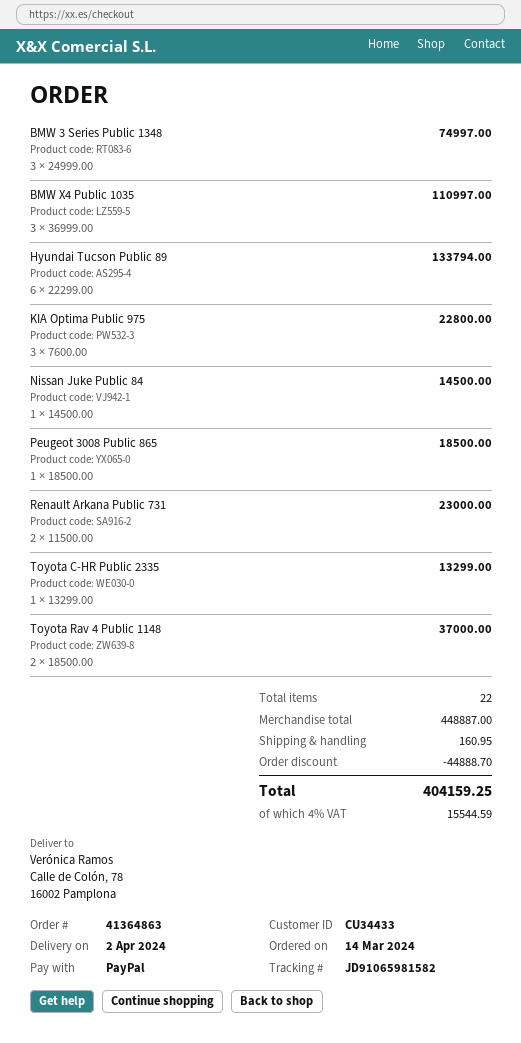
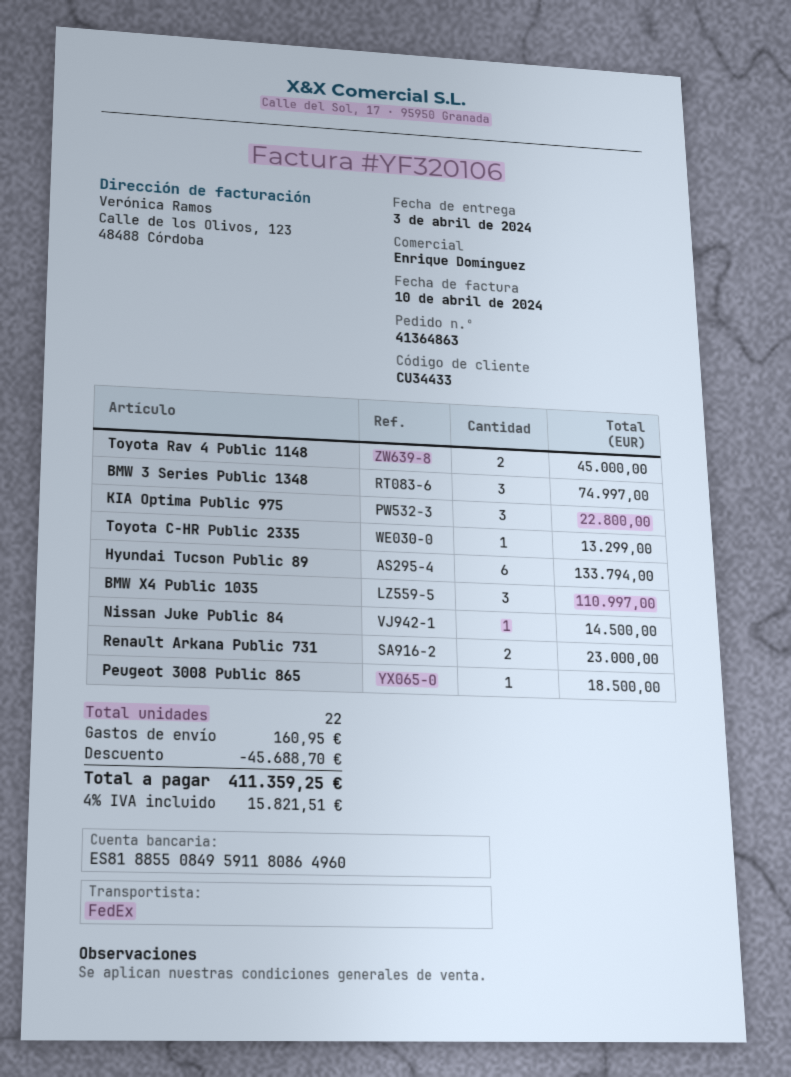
delivery date: 2024-04-02 -> 2024-04-03
Toyota Rav 4 Public 1148: 2 for 37000.00 -> 2 for 45000.00
discount: 44888.70 -> 45688.70
tax: 4% = 15544.59 -> 4% = 15821.51
total: 404159.25 -> 411359.25

